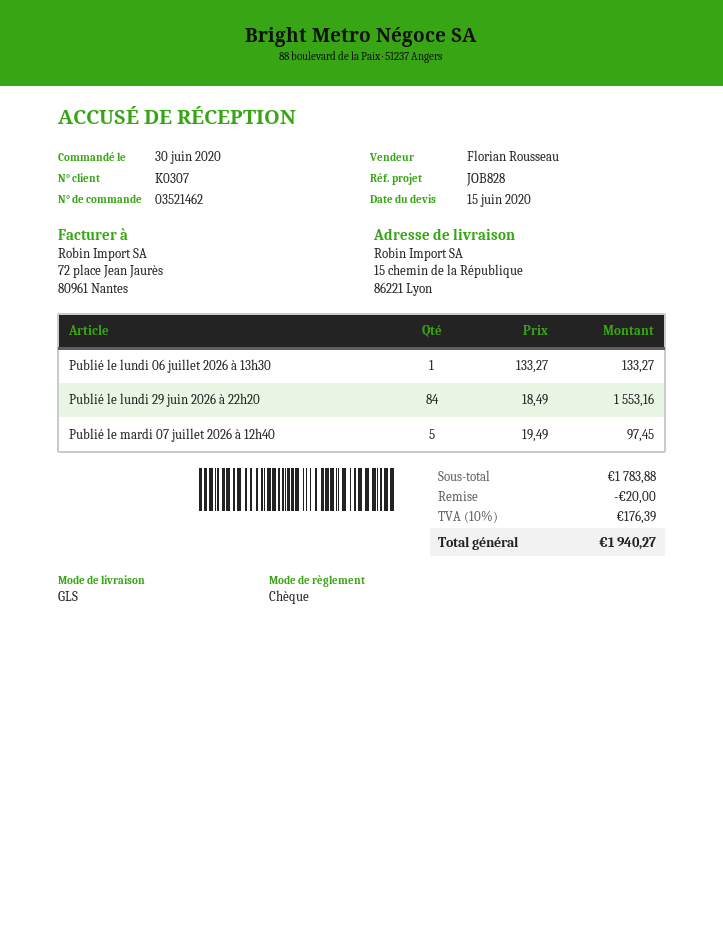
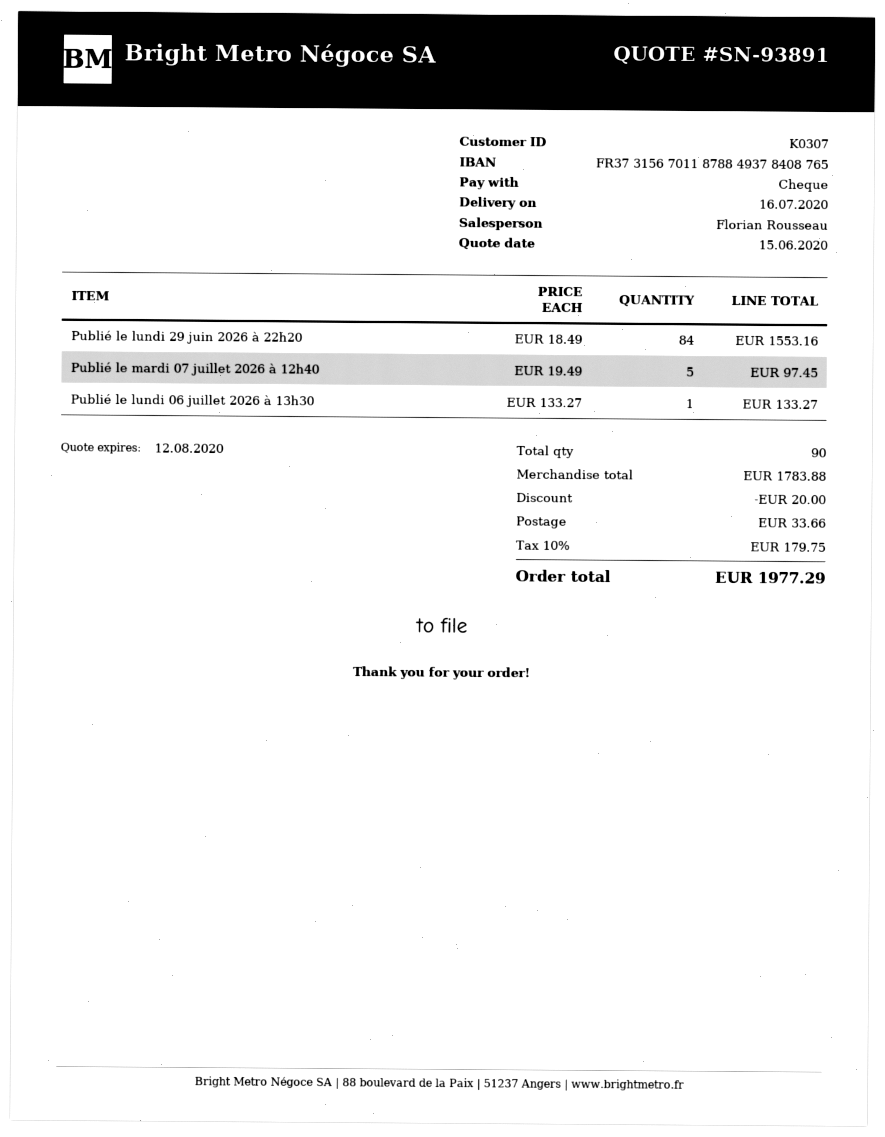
shipping: none -> 33.66
tax: 10% = 176.39 -> 10% = 179.75
total: 1940.27 -> 1977.29

